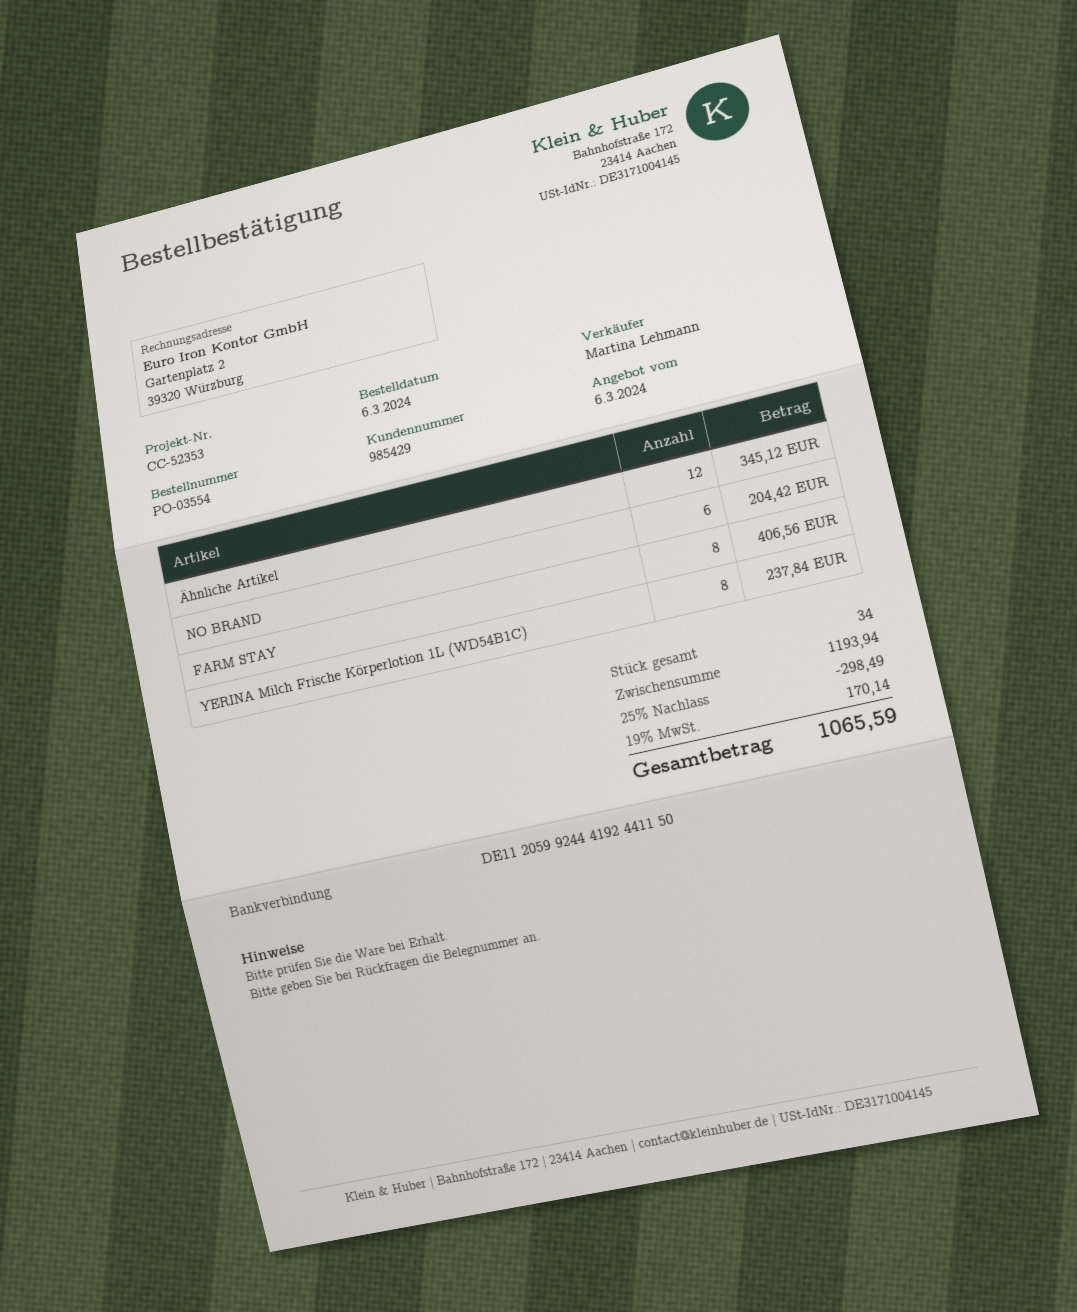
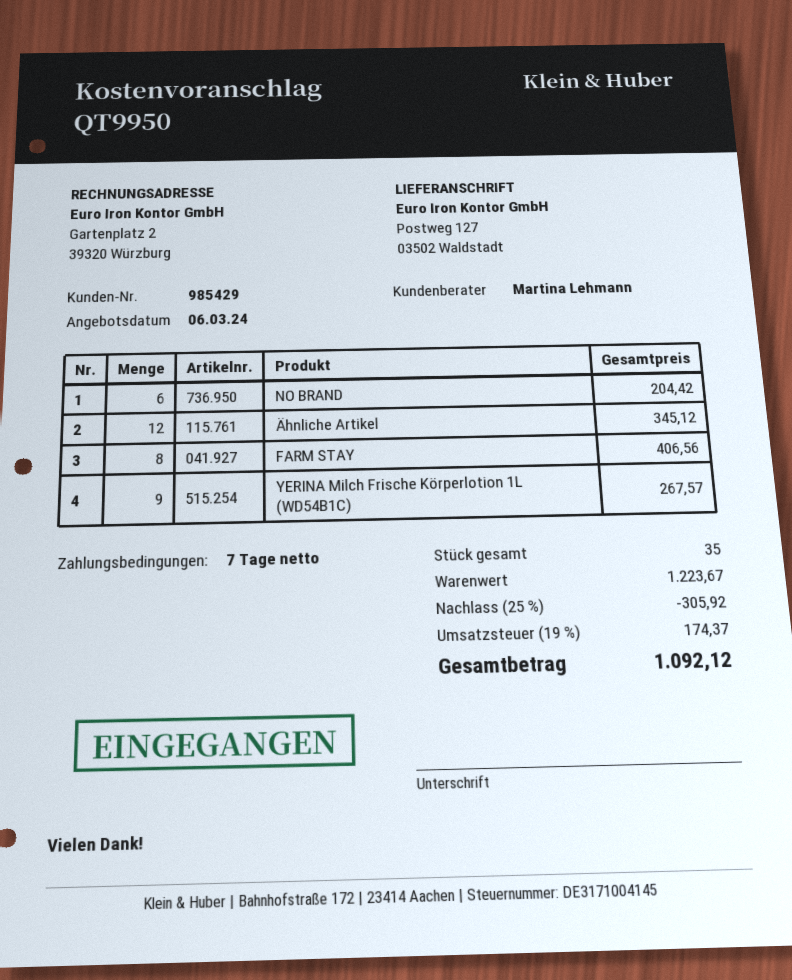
YERINA Milch Frische Körperlotion 1L (WD54B1C): 8 for 237.84 -> 9 for 267.57
total quantity: 34 -> 35
subtotal: 1193.94 -> 1223.67
discount: 25% = 298.49 -> 25% = 305.92
tax: 19% = 170.14 -> 19% = 174.37
total: 1065.59 -> 1092.12

